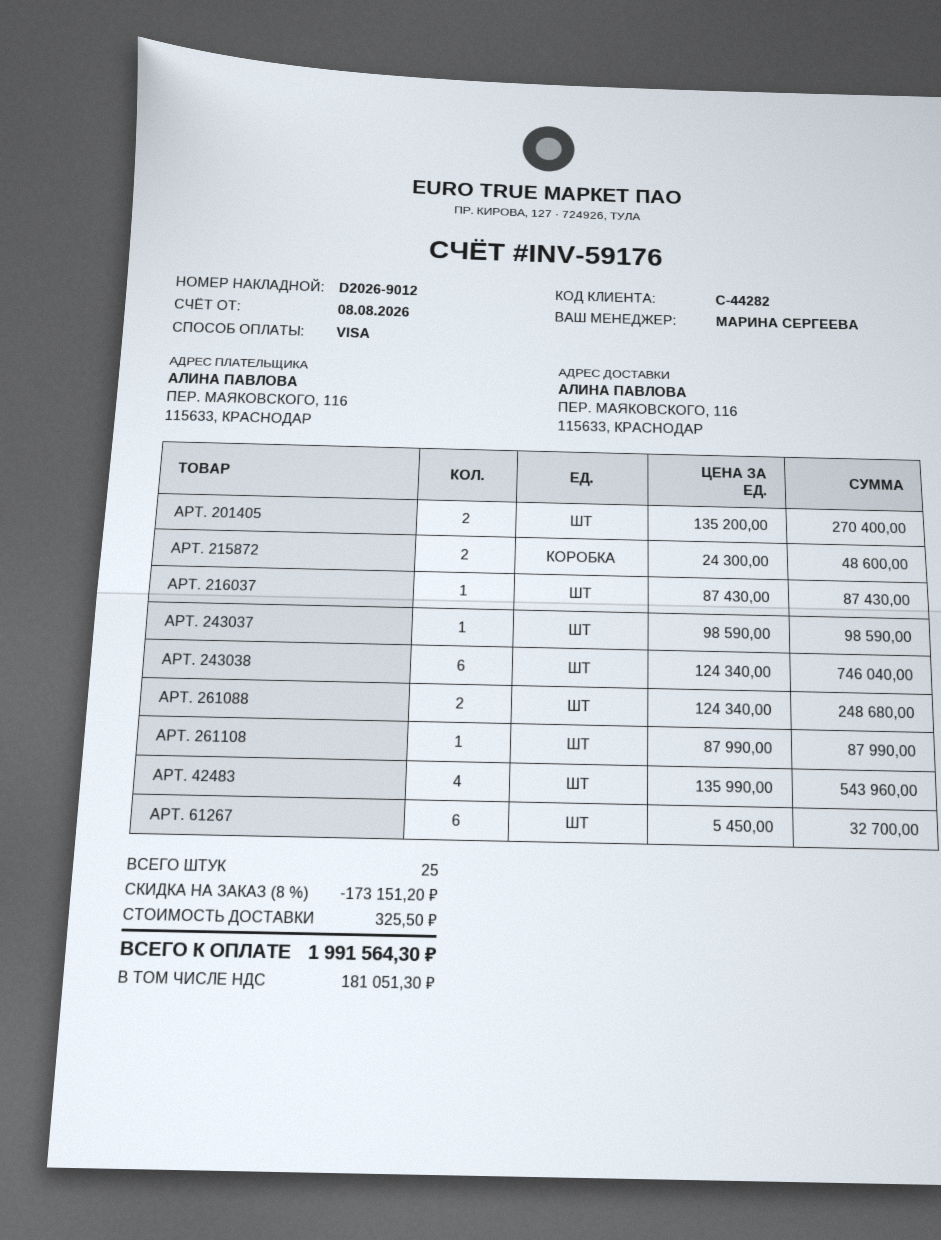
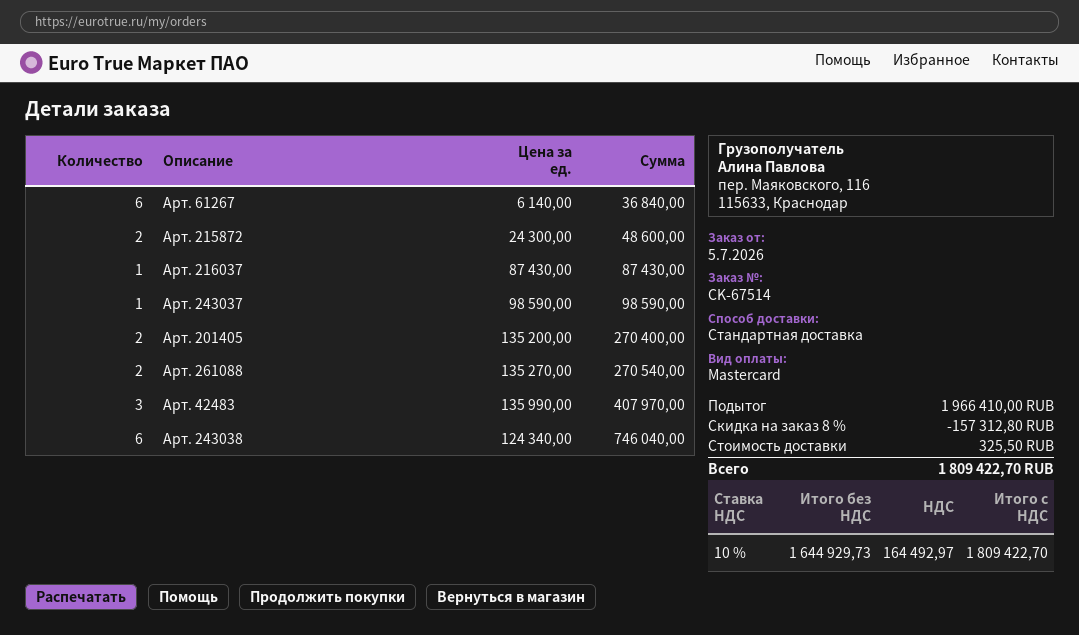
payment method: Visa -> Mastercard
АРТ. 261088: 2 x 124340.00 = 248680.00 -> 2 x 135270.00 = 270540.00
АРТ. 261108: 1 x 87990.00 = 87990.00 -> none
АРТ. 42483: 4 x 135990.00 = 543960.00 -> 3 x 135990.00 = 407970.00
АРТ. 61267: 6 x 5450.00 = 32700.00 -> 6 x 6140.00 = 36840.00
discount: 8% = 173151.20 -> 8% = 157312.80
tax: 181051.30 -> 164492.97
total: 1991564.30 -> 1809422.70

